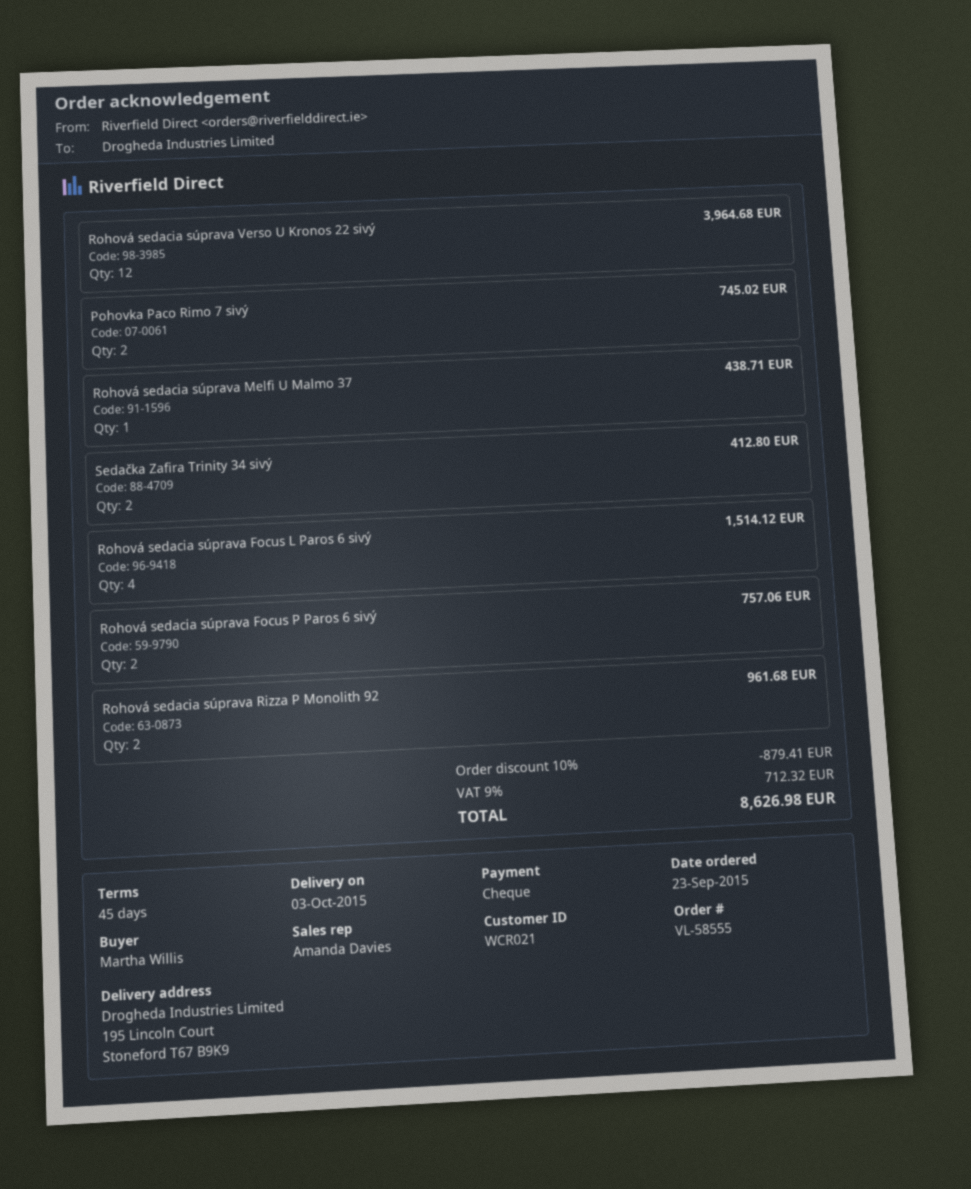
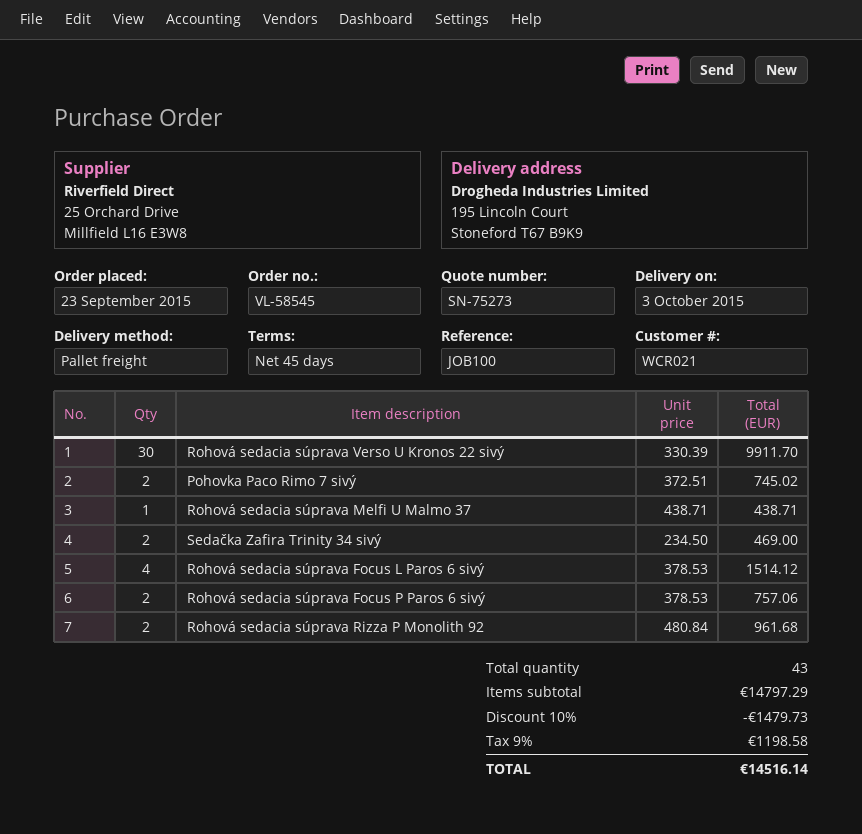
order number: VL-58555 -> VL-58545
Rohová sedacia súprava Verso U Kronos 22 sivý: 12 for 3964.68 -> 30 for 9911.70
Sedačka Zafira Trinity 34 sivý: 2 for 412.80 -> 2 for 469.00
discount: 10% = 879.41 -> 10% = 1479.73
tax: 9% = 712.32 -> 9% = 1198.58
total: 8626.98 -> 14516.14

